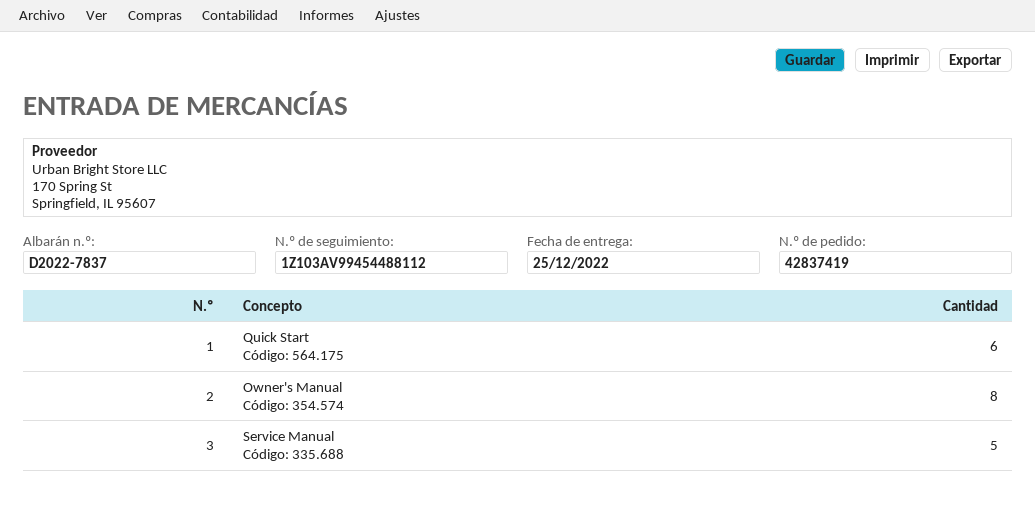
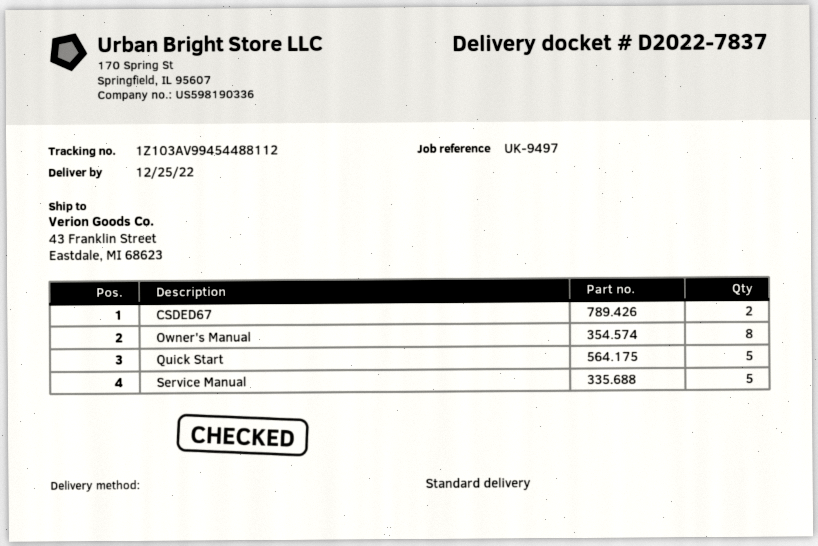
Quick Start: 6 -> 5
CSDED67: none -> 2

